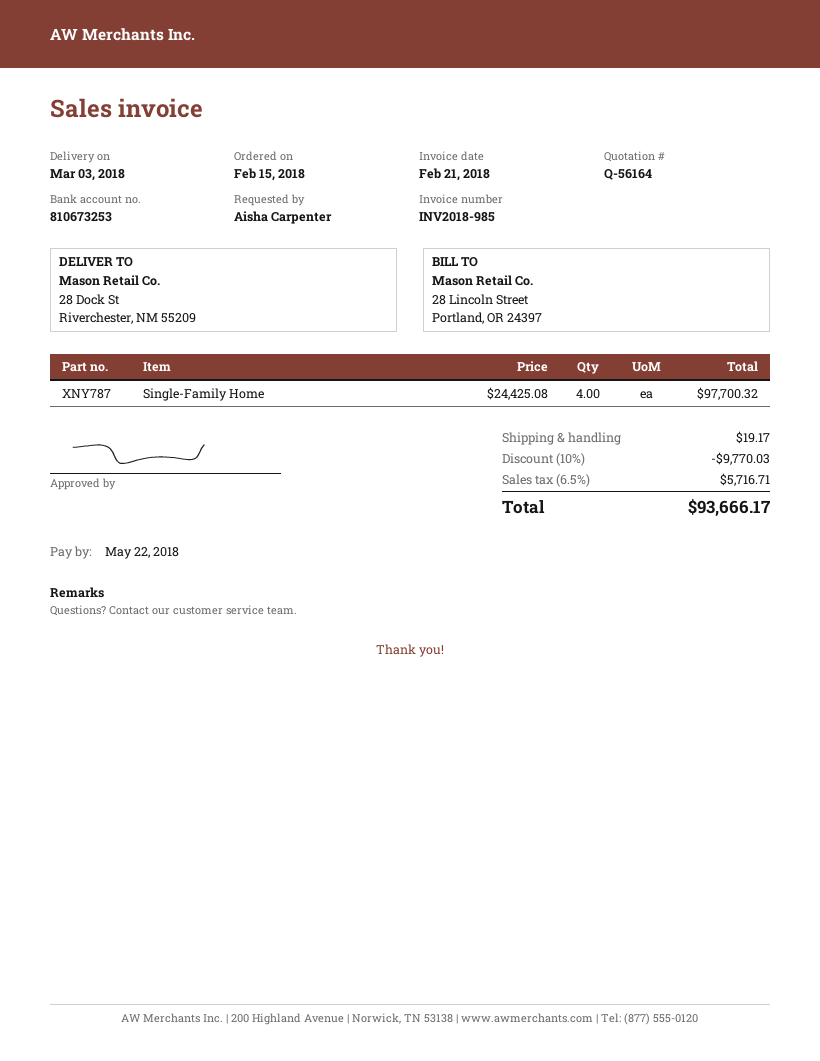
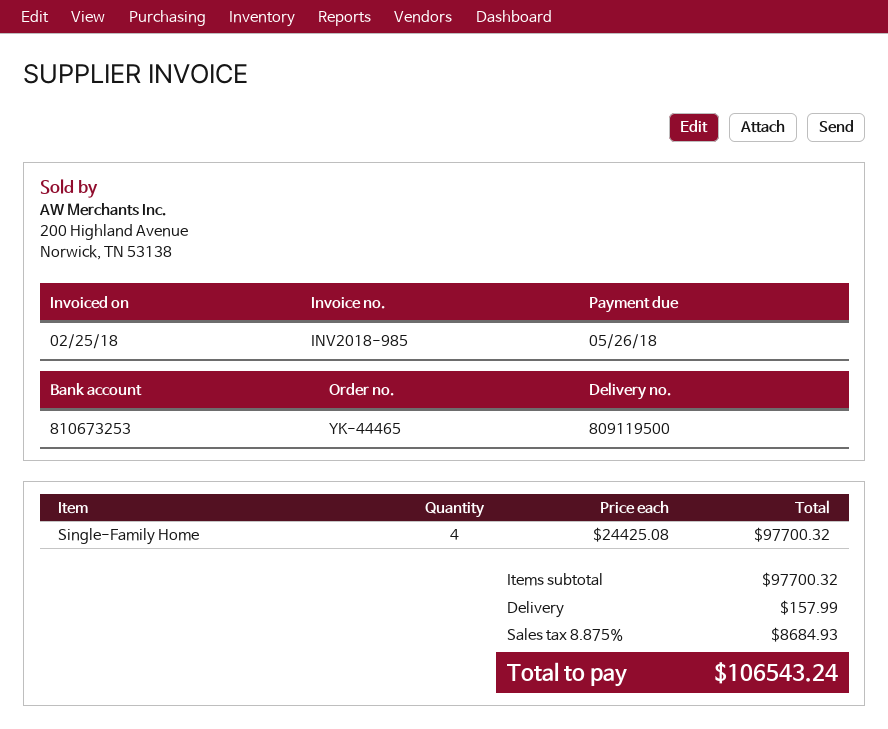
invoice date: 2018-02-21 -> 2018-02-25
due date: 2018-05-22 -> 2018-05-26
discount: 10% = 9770.03 -> none
shipping: 19.17 -> 157.99
tax: 6.5% = 5716.71 -> 8.875% = 8684.93
total: 93666.17 -> 106543.24

